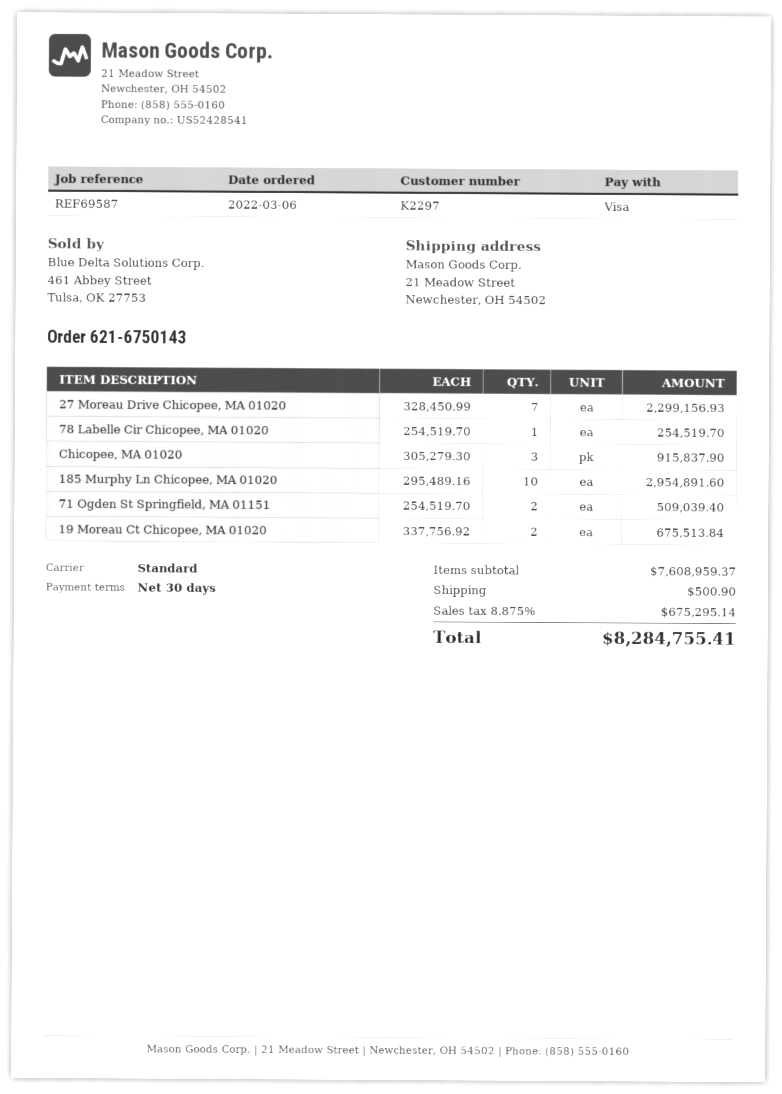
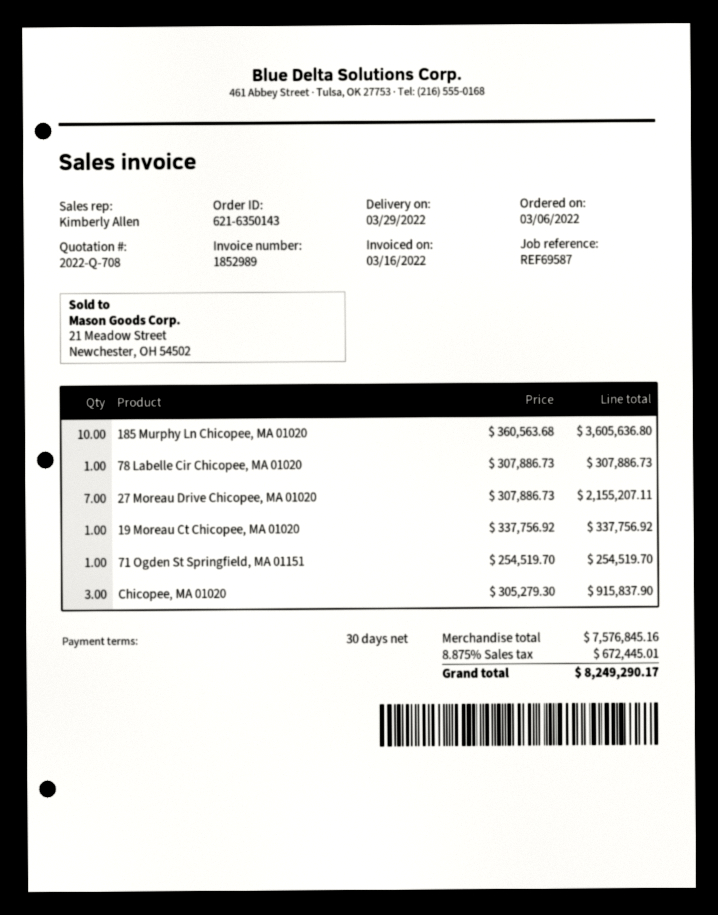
order number: 621-6750143 -> 621-6350143
27 Moreau Drive Chicopee, MA 01020: 7 x 328450.99 = 2299156.93 -> 7 x 307886.73 = 2155207.11
78 Labelle Cir Chicopee, MA 01020: 1 x 254519.70 = 254519.70 -> 1 x 307886.73 = 307886.73
185 Murphy Ln Chicopee, MA 01020: 10 x 295489.16 = 2954891.60 -> 10 x 360563.68 = 3605636.80
71 Ogden St Springfield, MA 01151: 2 x 254519.70 = 509039.40 -> 1 x 254519.70 = 254519.70
19 Moreau Ct Chicopee, MA 01020: 2 x 337756.92 = 675513.84 -> 1 x 337756.92 = 337756.92
subtotal: 7608959.37 -> 7576845.16
shipping: 500.90 -> none
tax: 8.875% = 675295.14 -> 8.875% = 672445.01
total: 8284755.41 -> 8249290.17

